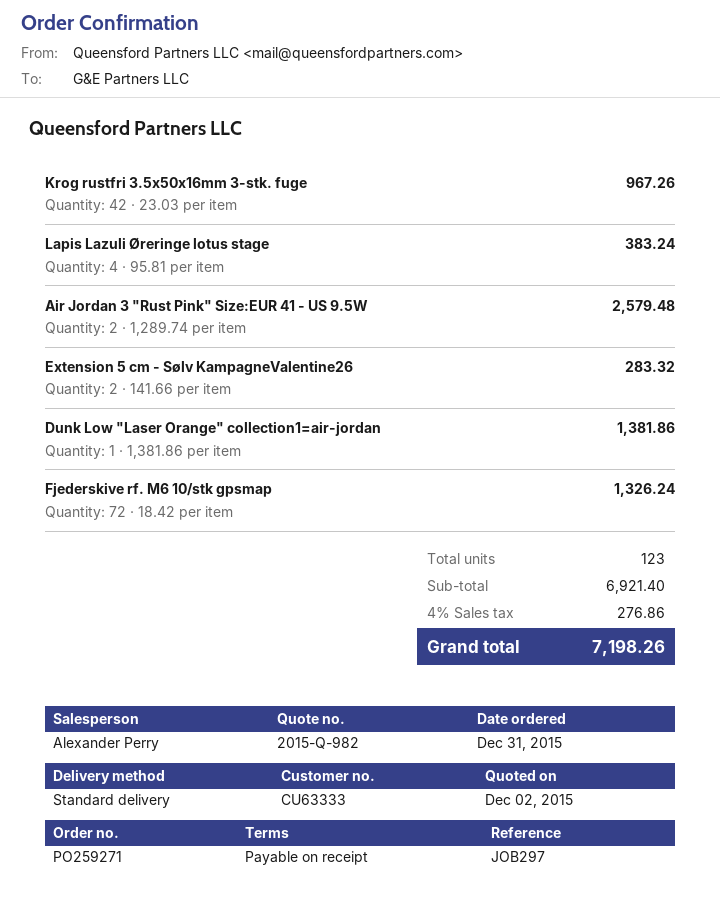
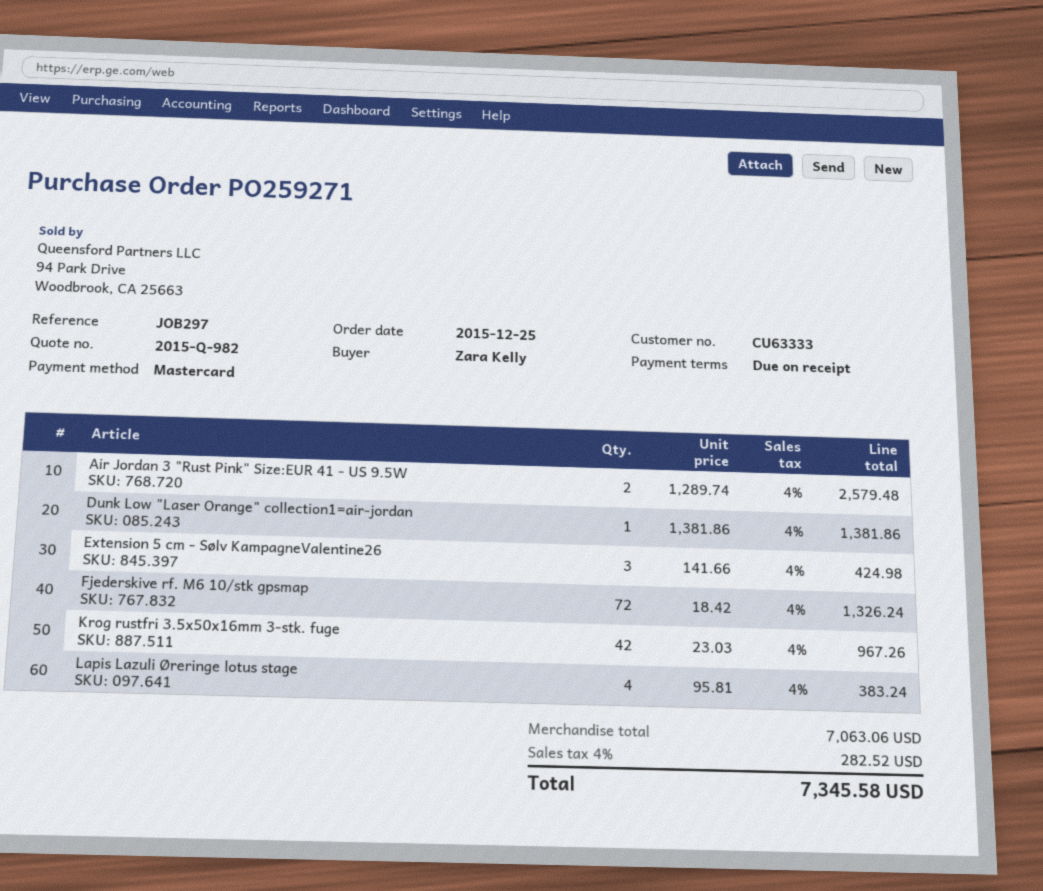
order date: 2015-12-31 -> 2015-12-25
Extension 5 cm - Sølv KampagneValentine26: 2 x 141.66 = 283.32 -> 3 x 141.66 = 424.98
subtotal: 6921.40 -> 7063.06
tax: 4% = 276.86 -> 4% = 282.52
total: 7198.26 -> 7345.58

